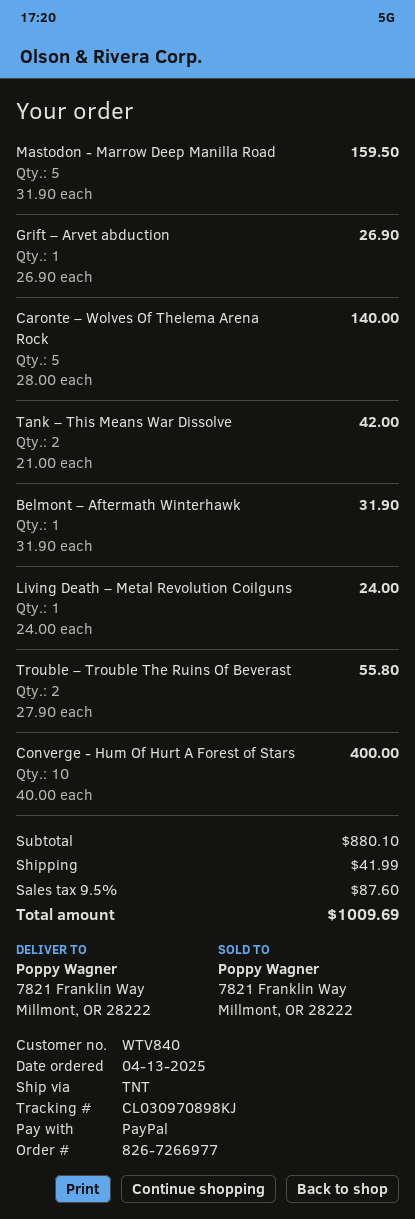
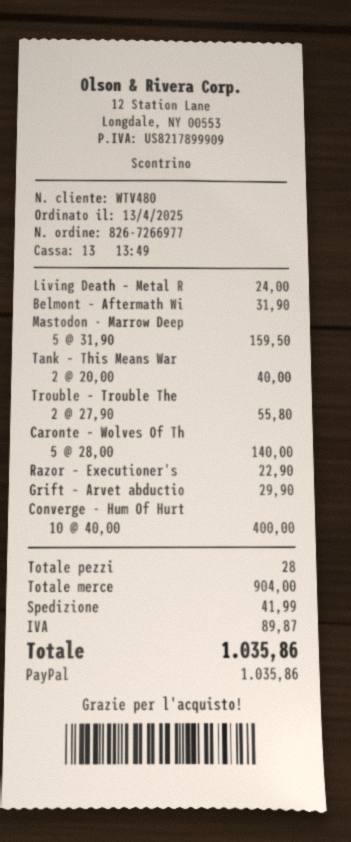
customer number: WTV840 -> WTV480
Grift – Arvet abduction: 1 x 26.90 = 26.90 -> 1 x 29.90 = 29.90
Tank – This Means War Dissolve: 2 x 21.00 = 42.00 -> 2 x 20.00 = 40.00
Razor – Executioner's: none -> 1 x 22.90 = 22.90
subtotal: 880.10 -> 904.00
tax: 87.60 -> 89.87
total: 1009.69 -> 1035.86

